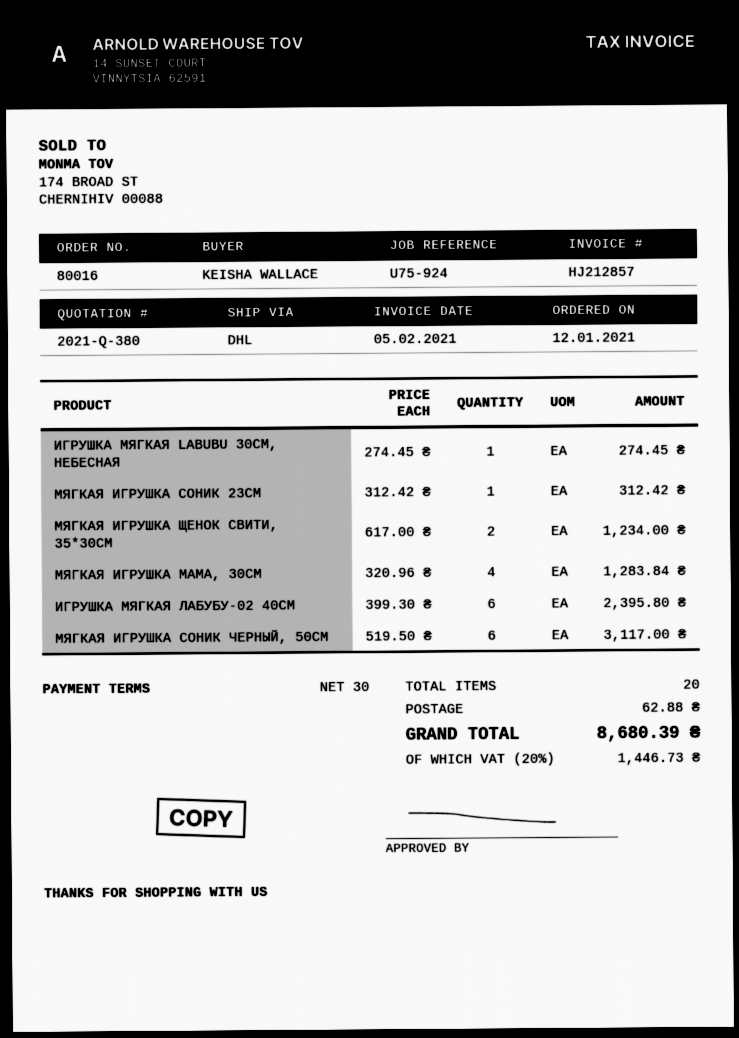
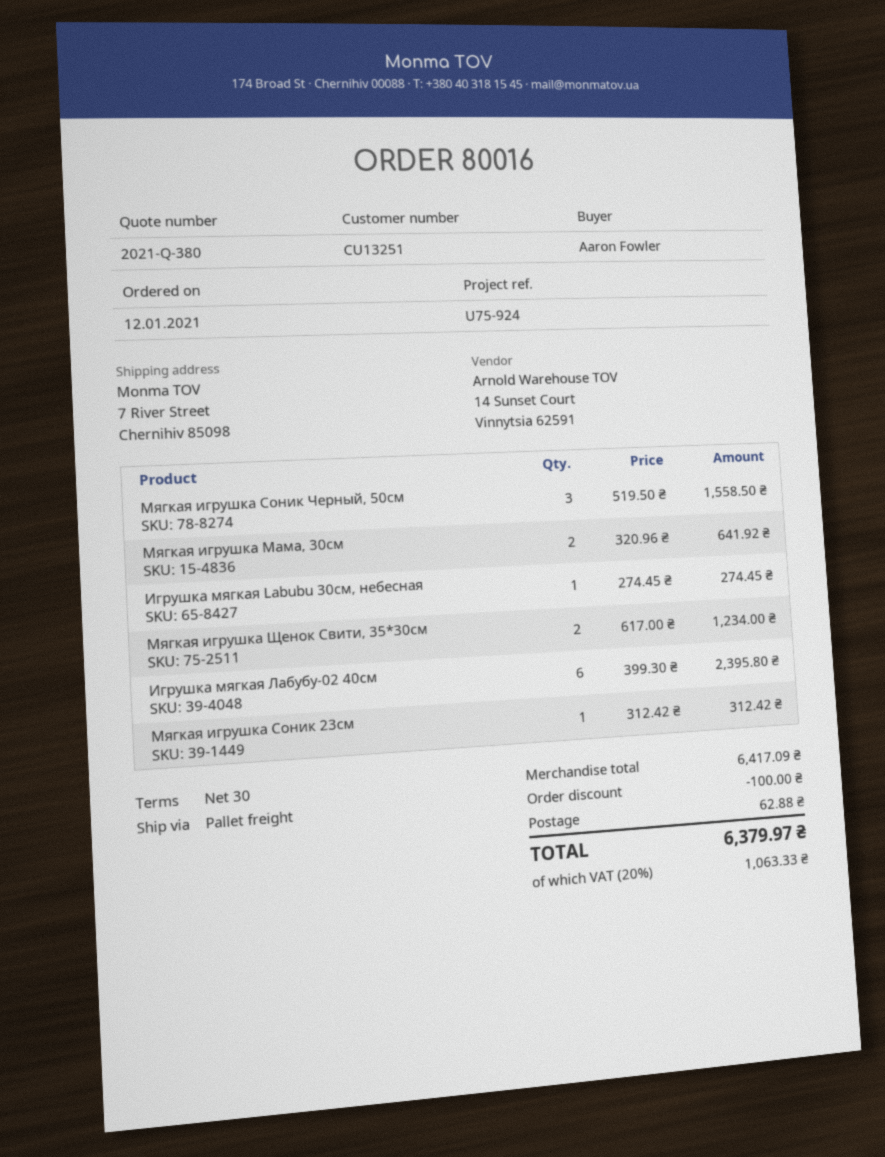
ordered by: KEISHA WALLACE -> Aaron Fowler
shipping method: DHL -> pallet freight
МЯГКАЯ ИГРУШКА МАМА, 30СМ: 4 x 320.96 = 1283.84 -> 2 x 320.96 = 641.92
МЯГКАЯ ИГРУШКА СОНИК ЧЕРНЫЙ, 50СМ: 6 x 519.50 = 3117.00 -> 3 x 519.50 = 1558.50
discount: none -> 100.00
tax: 20% = 1446.73 -> 20% = 1063.33
total: 8680.39 -> 6379.97

